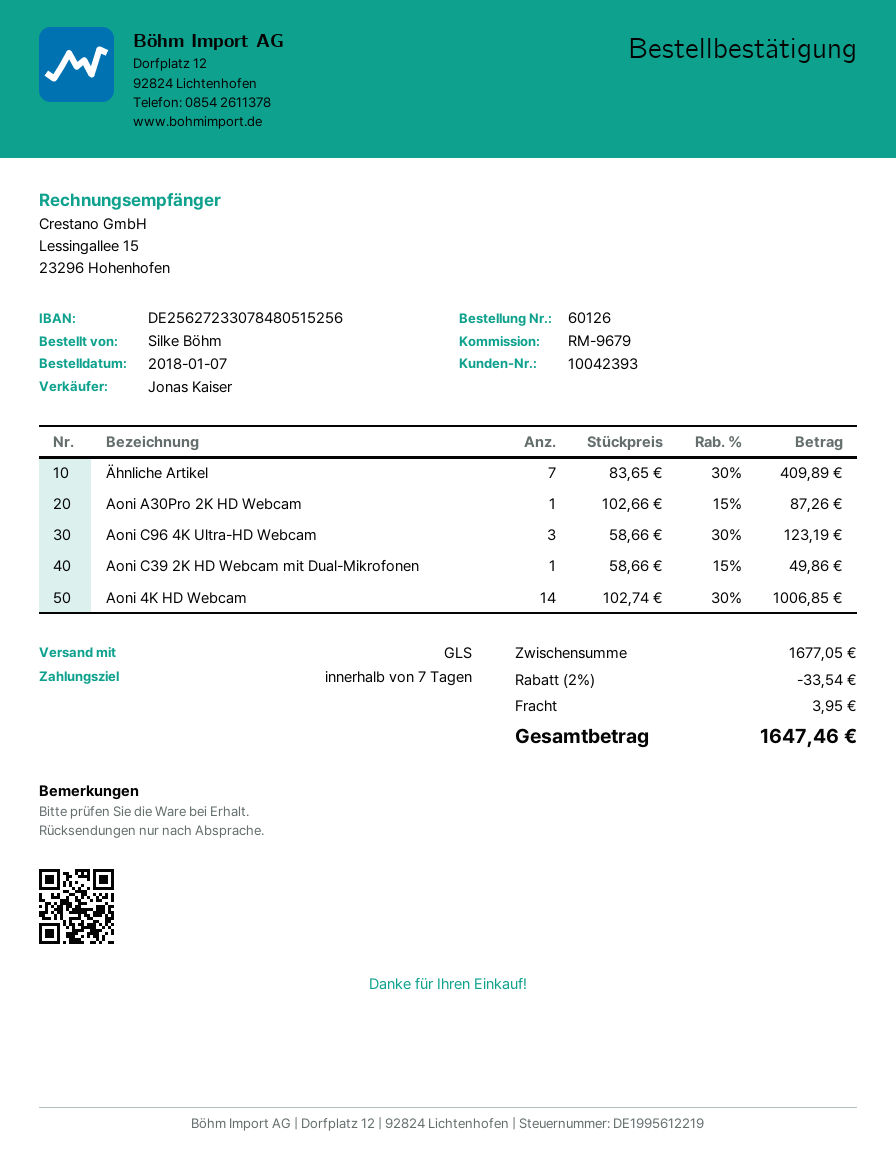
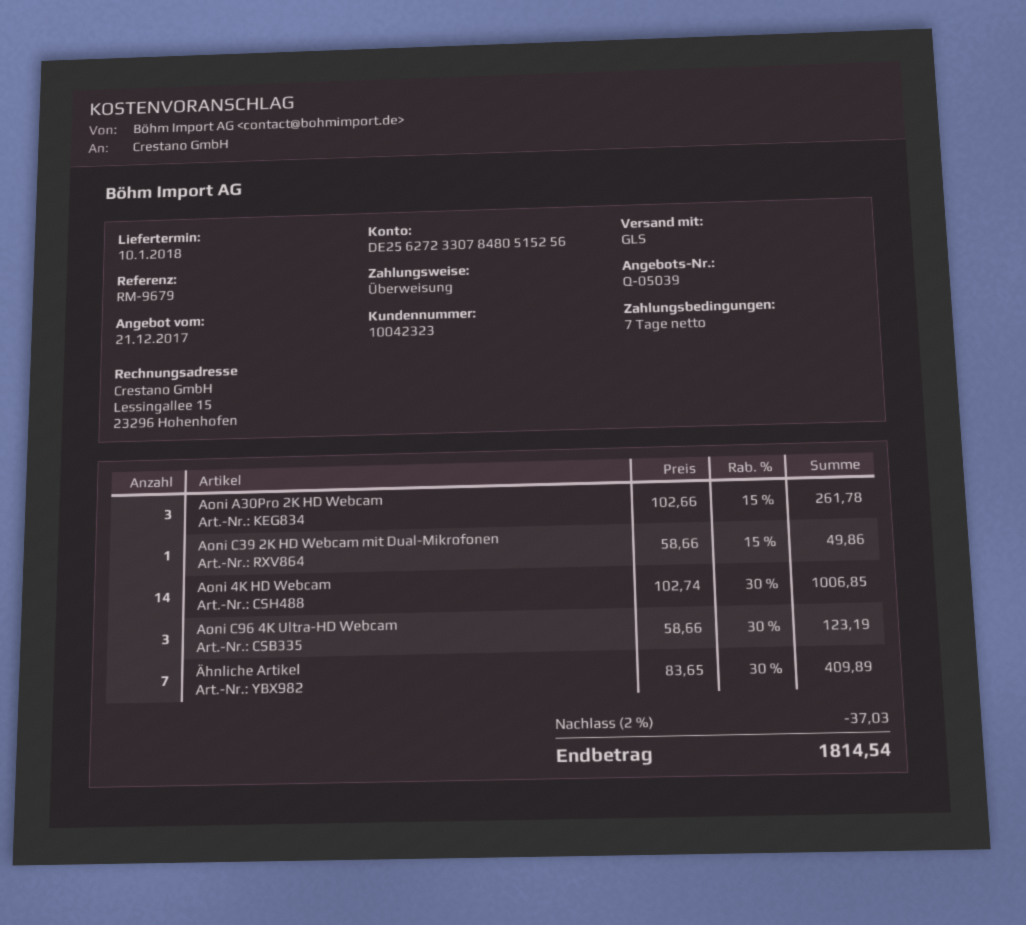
customer number: 10042393 -> 10042323
Aoni A30Pro 2K HD Webcam: 1 x 102.66 - 15% = 87.26 -> 3 x 102.66 - 15% = 261.78
discount: 2% = 33.54 -> 2% = 37.03
shipping: 3.95 -> none
total: 1647.46 -> 1814.54

